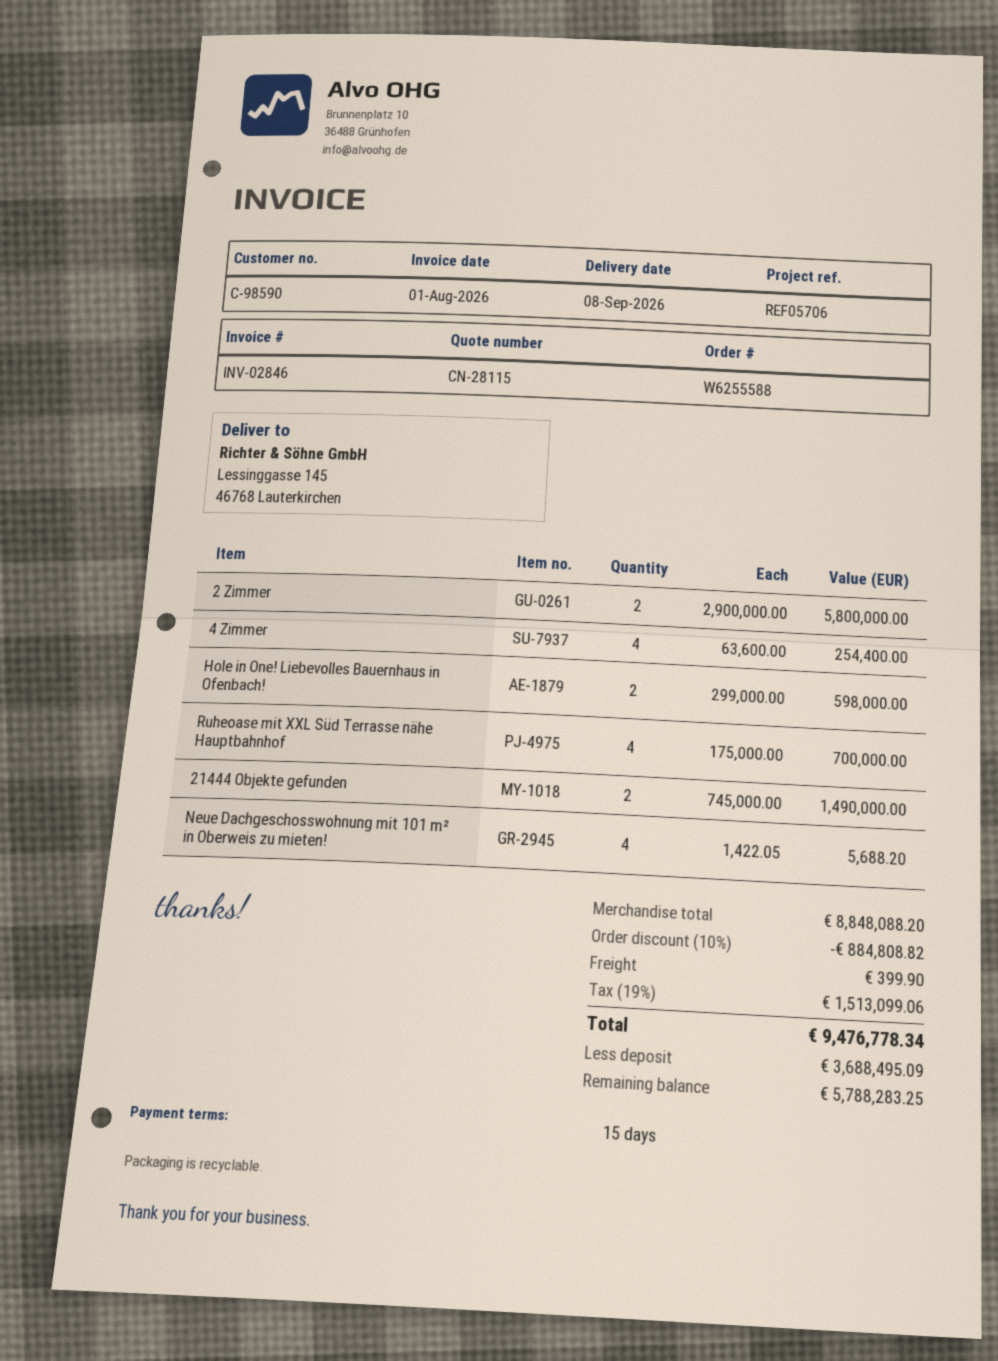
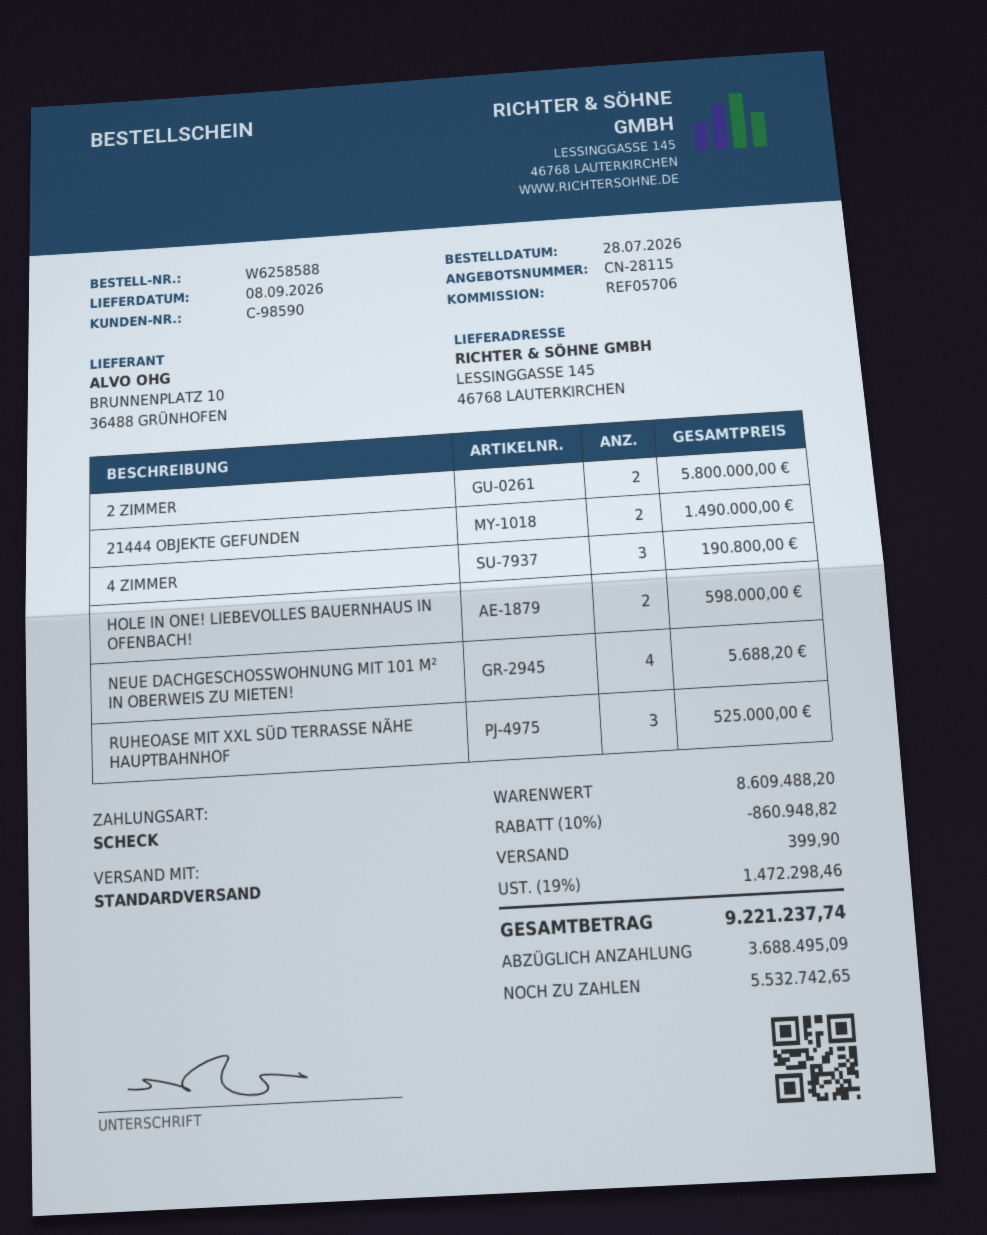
order number: W6255588 -> W6258588
4 Zimmer: 4 for 254400.00 -> 3 for 190800.00
Ruheoase mit XXL Süd Terrasse nähe Hauptbahnhof: 4 for 700000.00 -> 3 for 525000.00
subtotal: 8848088.20 -> 8609488.20
discount: 10% = 884808.82 -> 10% = 860948.82
tax: 19% = 1513099.06 -> 19% = 1472298.46
total: 9476778.34 -> 9221237.74
balance: 5788283.25 -> 5532742.65

